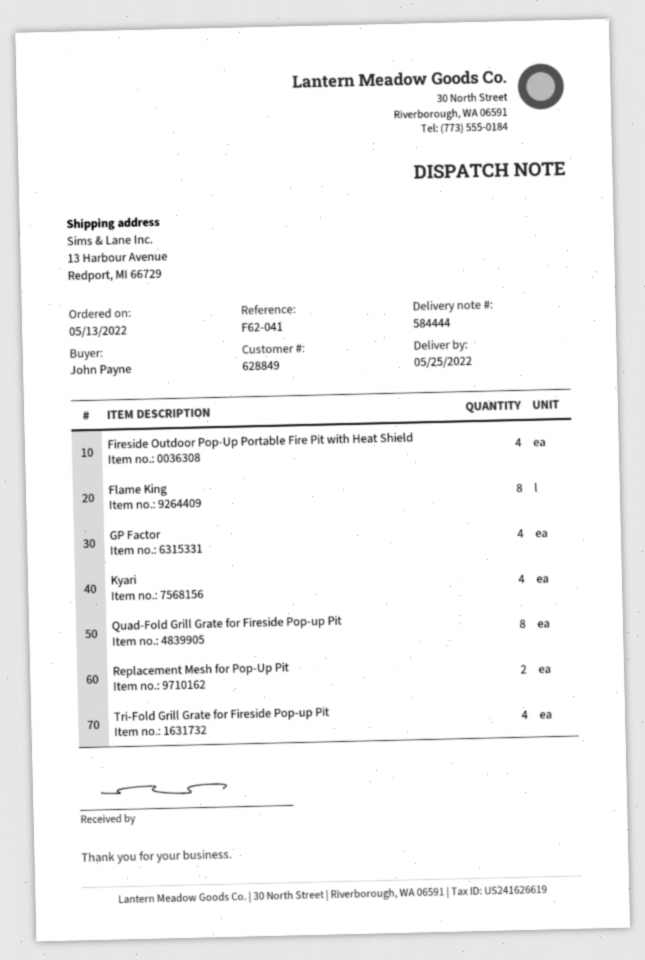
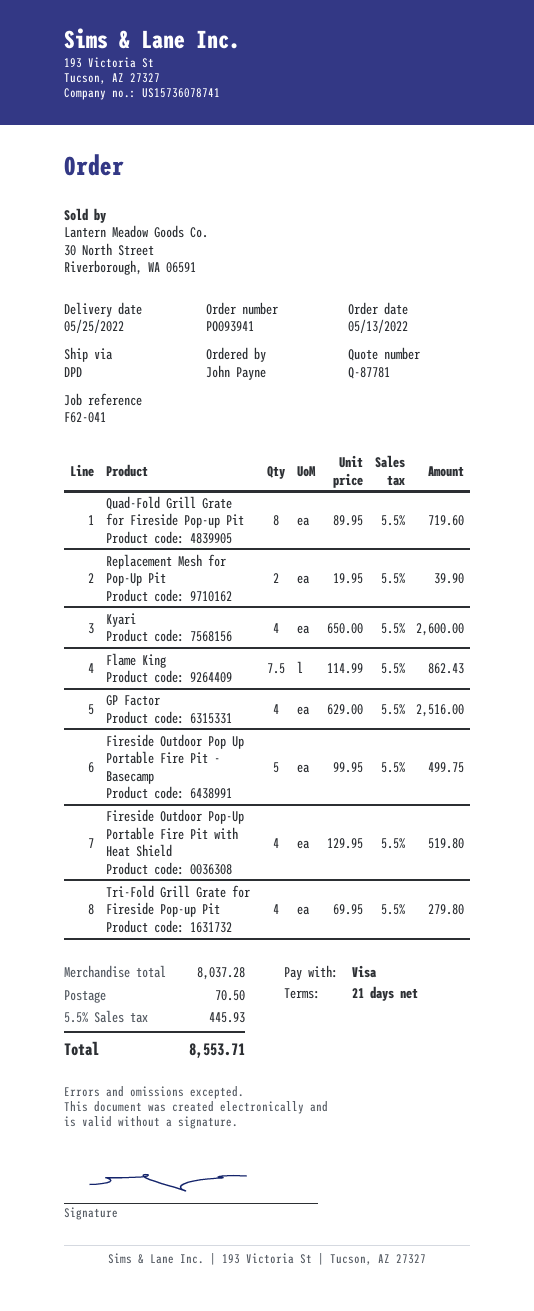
Flame King: 8 -> 7.5
Fireside Outdoor Pop Up Portable Fire Pit - Basecamp: none -> 5

